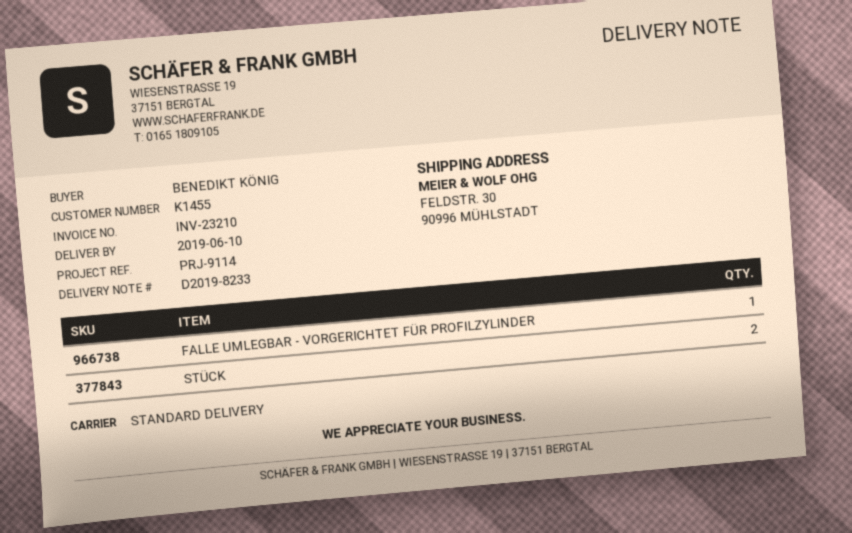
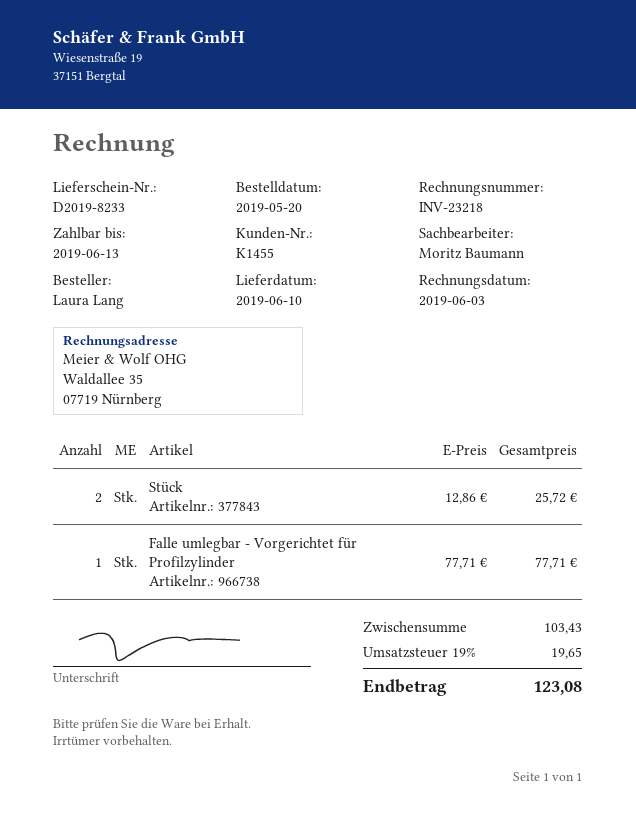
invoice number: INV-23210 -> INV-23218
ordered by: BENEDIKT KÖNIG -> Laura Lang

